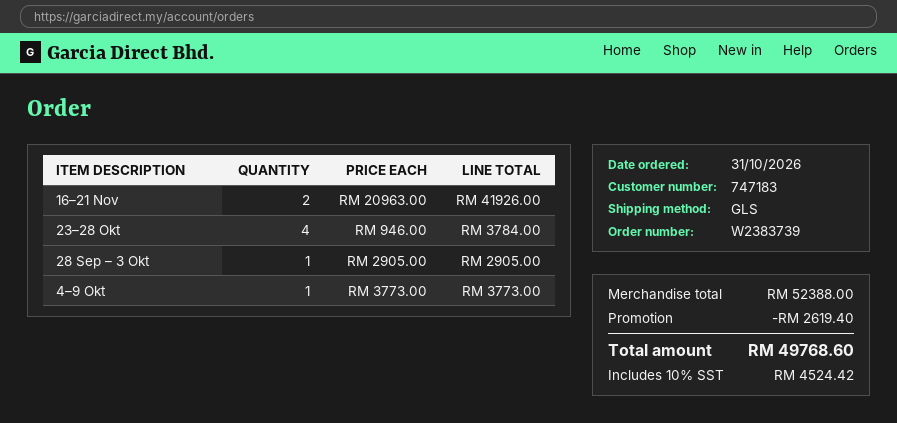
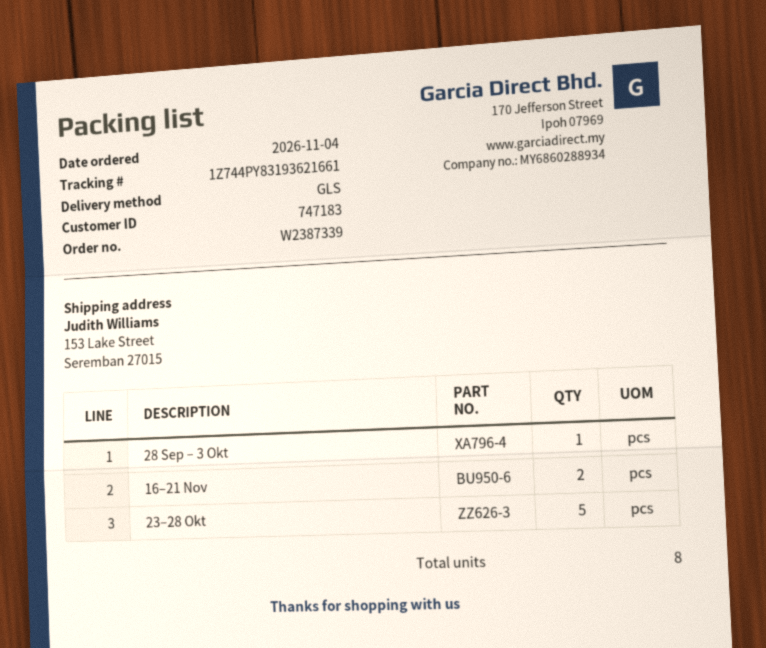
order number: W2383739 -> W2387339
order date: 2026-10-31 -> 2026-11-04
23–28 Okt: 4 -> 5
4–9 Okt: 1 -> none

